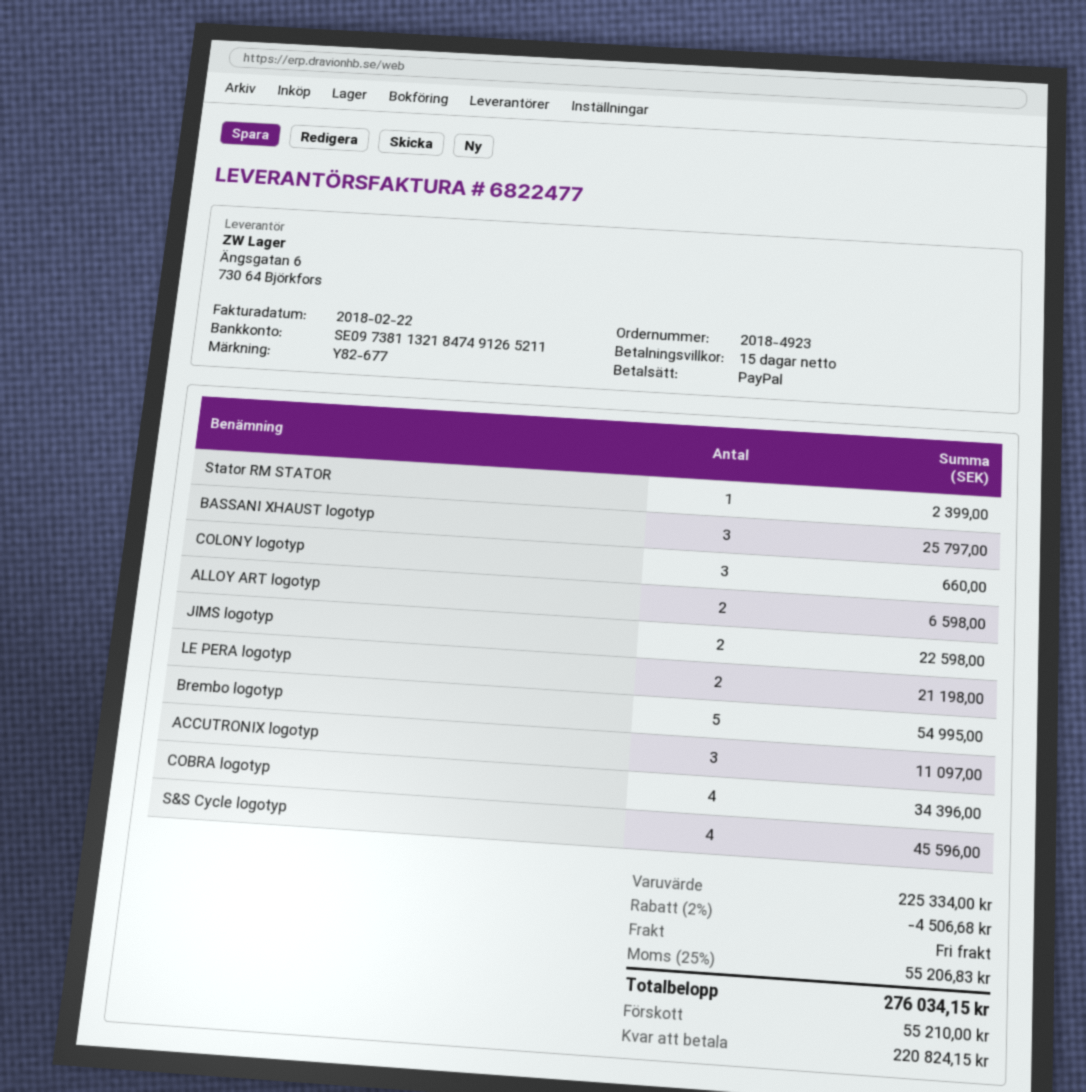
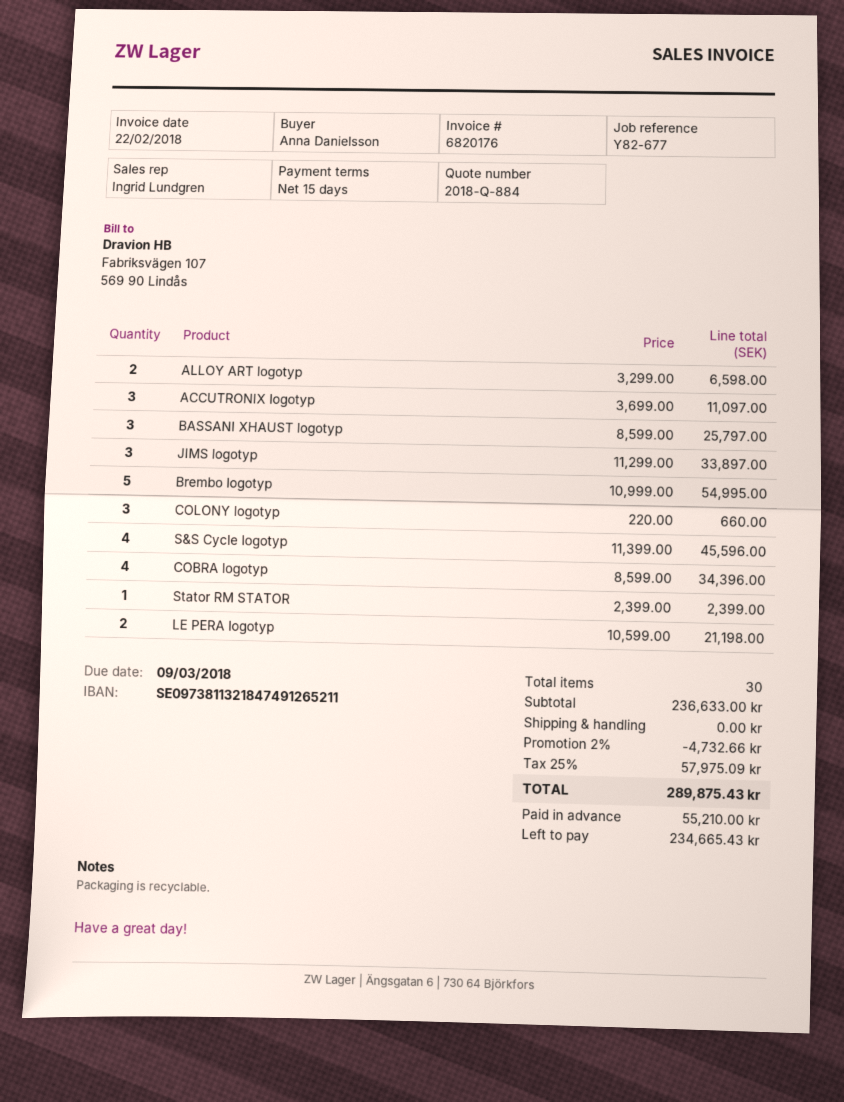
invoice number: 6822477 -> 6820176
JIMS logotyp: 2 for 22598.00 -> 3 for 33897.00
subtotal: 225334.00 -> 236633.00
discount: 2% = 4506.68 -> 2% = 4732.66
tax: 25% = 55206.83 -> 25% = 57975.09
total: 276034.15 -> 289875.43
balance: 220824.15 -> 234665.43

